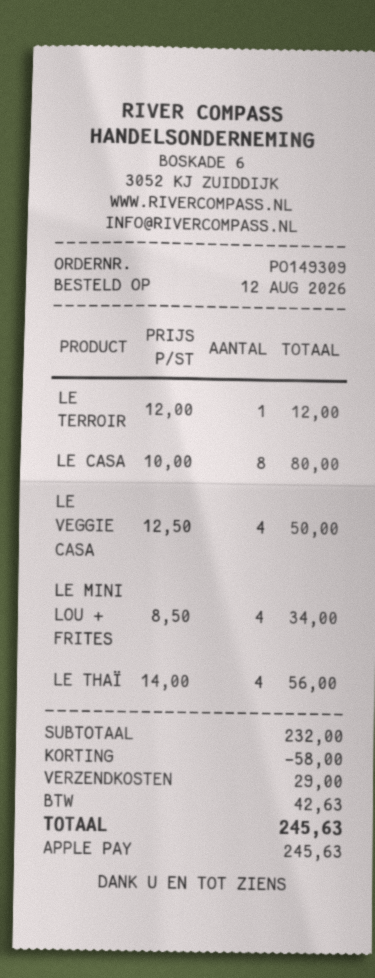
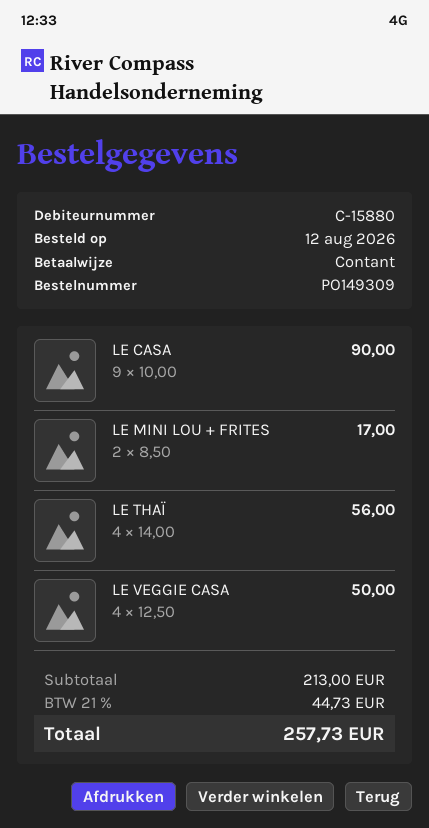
payment method: Apple Pay -> cash
LE TERROIR: 1 x 12.00 = 12.00 -> none
LE CASA: 8 x 10.00 = 80.00 -> 9 x 10.00 = 90.00
LE MINI LOU + FRITES: 4 x 8.50 = 34.00 -> 2 x 8.50 = 17.00
subtotal: 232.00 -> 213.00
discount: 58.00 -> none
shipping: 29.00 -> none
tax: 42.63 -> 44.73
total: 245.63 -> 257.73

